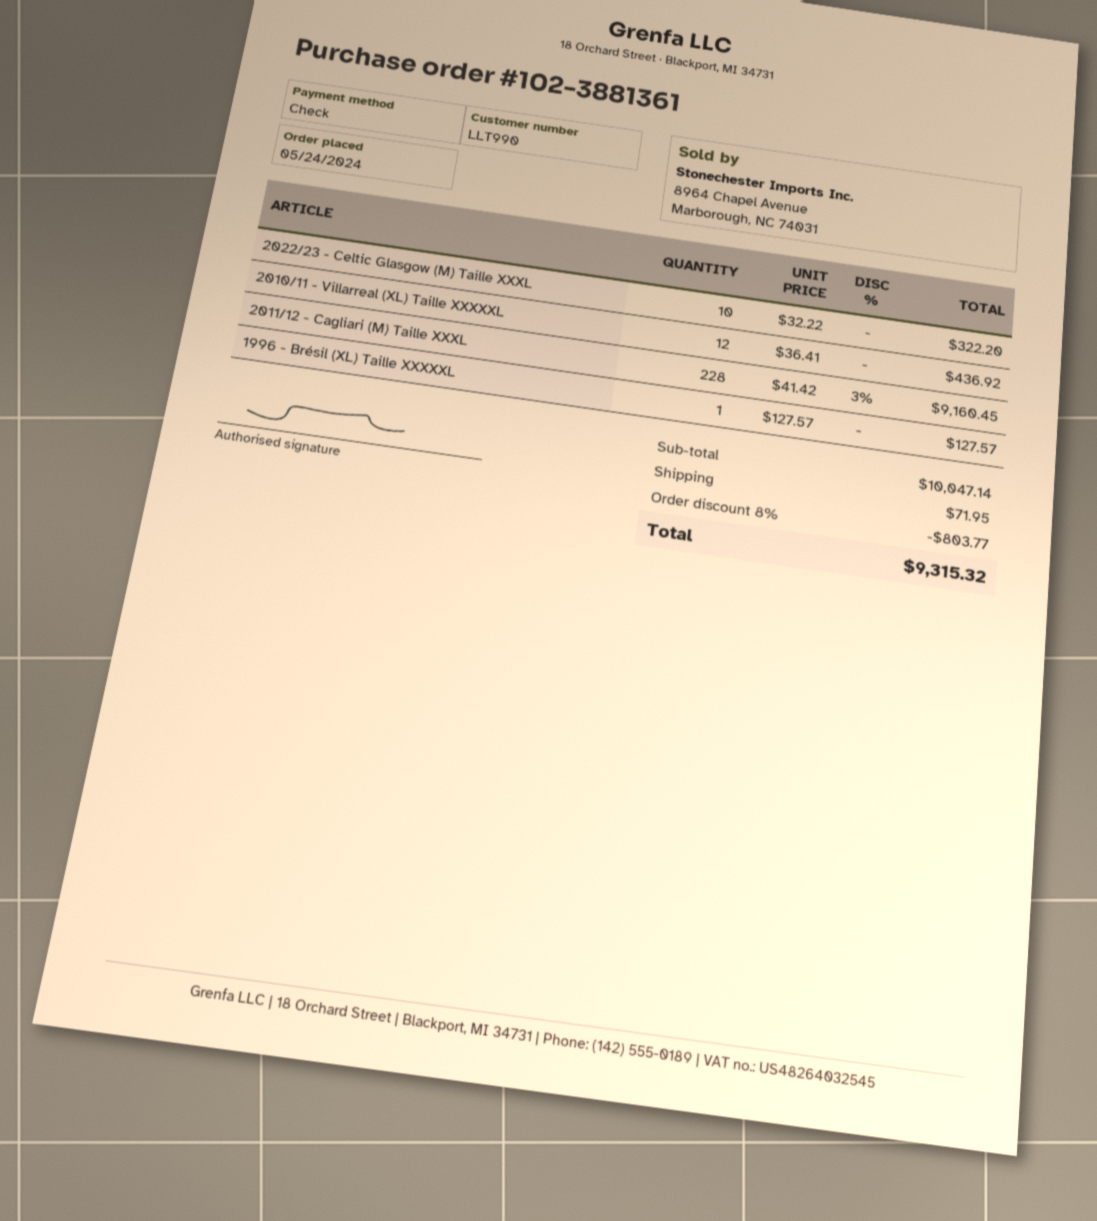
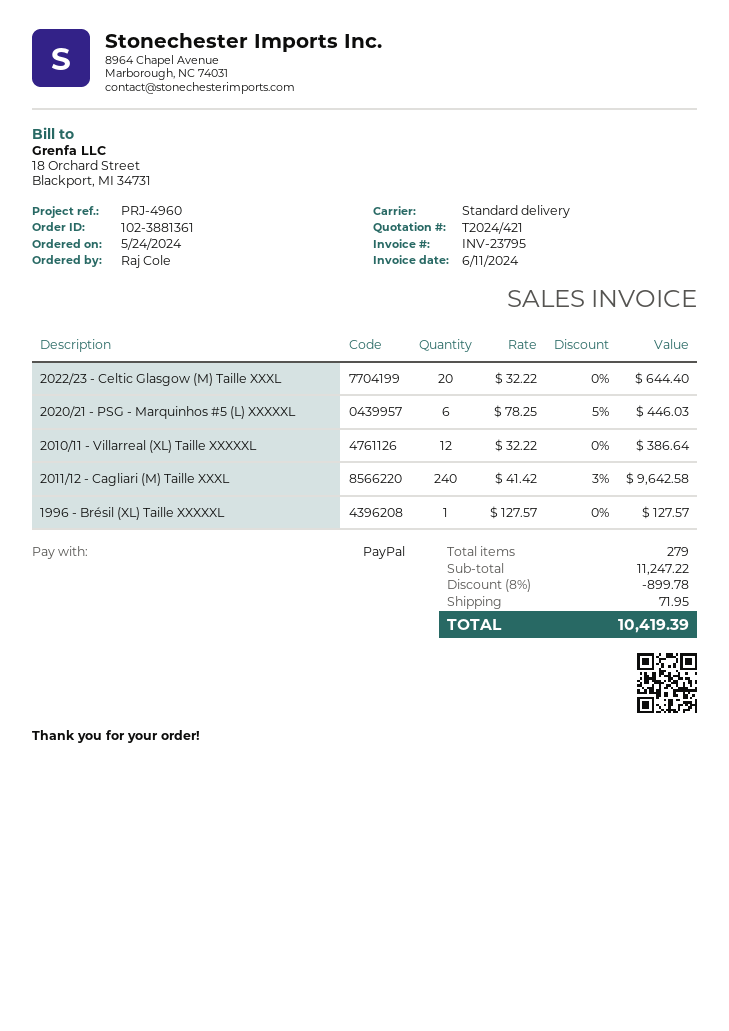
payment method: cheque -> PayPal
2022/23 - Celtic Glasgow (M) Taille XXXL: 10 x 32.22 = 322.20 -> 20 x 32.22 = 644.40
2010/11 - Villarreal (XL) Taille XXXXXL: 12 x 36.41 = 436.92 -> 12 x 32.22 = 386.64
2011/12 - Cagliari (M) Taille XXXL: 228 x 41.42 - 3% = 9160.45 -> 240 x 41.42 - 3% = 9642.58
2020/21 - PSG - Marquinhos #5 (L) XXXXXL: none -> 6 x 78.25 - 5% = 446.03
subtotal: 10047.14 -> 11247.22
discount: 8% = 803.77 -> 8% = 899.78
total: 9315.32 -> 10419.39

